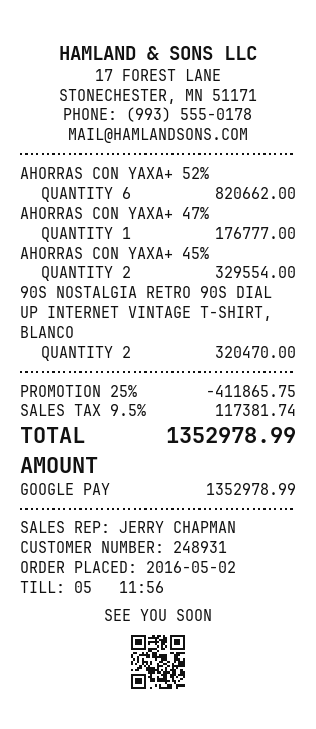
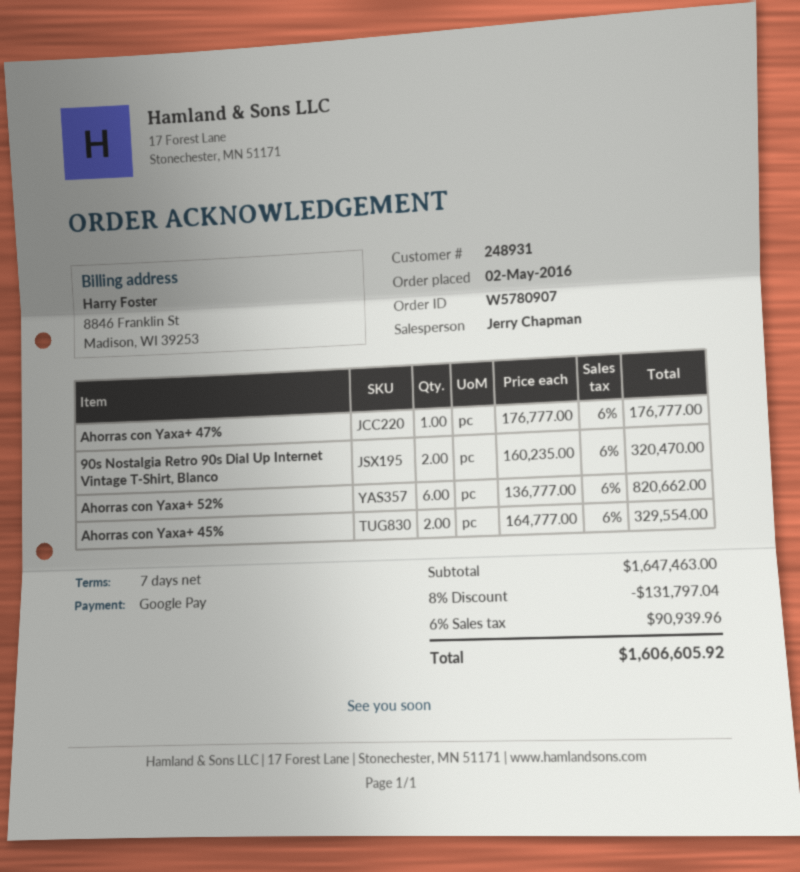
discount: 25% = 411865.75 -> 8% = 131797.04
tax: 9.5% = 117381.74 -> 6% = 90939.96
total: 1352978.99 -> 1606605.92

